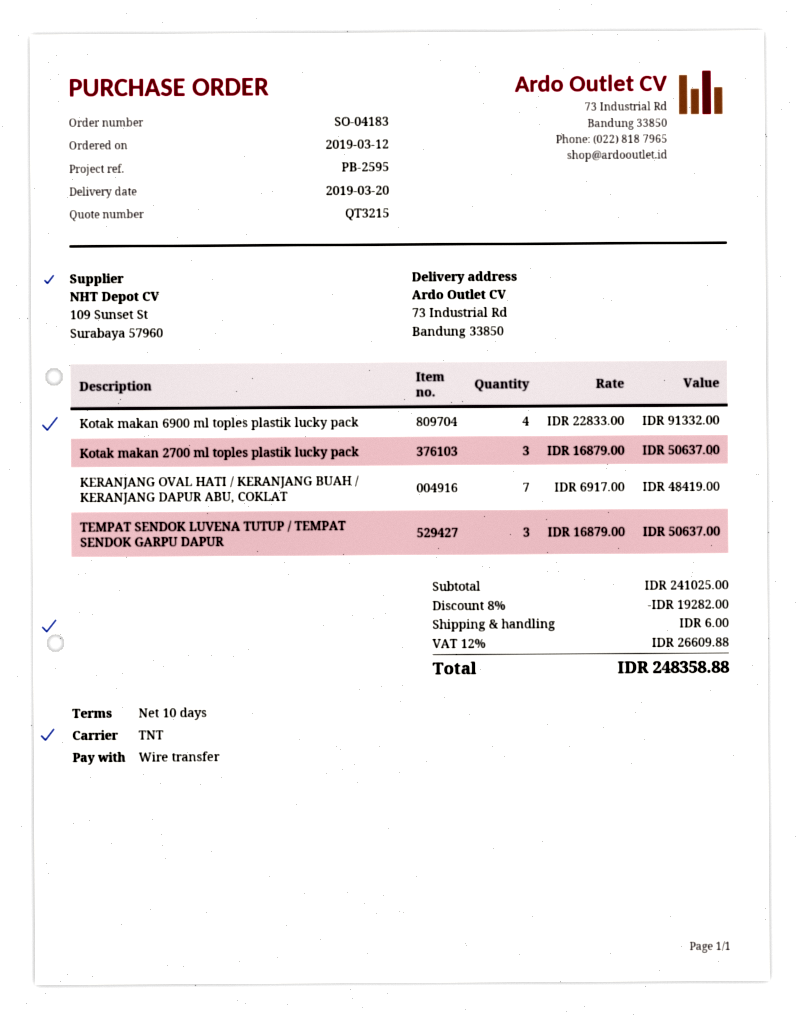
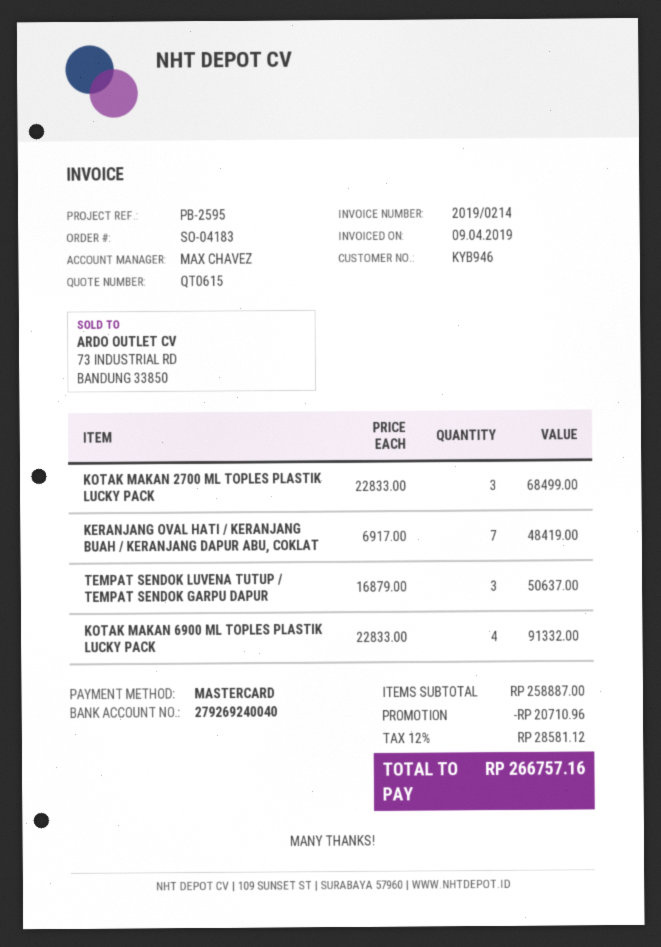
quote number: QT3215 -> QT0615
payment method: bank transfer -> Mastercard
Kotak makan 2700 ml toples plastik lucky pack: 3 x 16879.00 = 50637.00 -> 3 x 22833.00 = 68499.00
subtotal: 241025.00 -> 258887.00
discount: 19282.00 -> 20710.96
shipping: 6.00 -> none
tax: 12% = 26609.88 -> 12% = 28581.12
total: 248358.88 -> 266757.16

